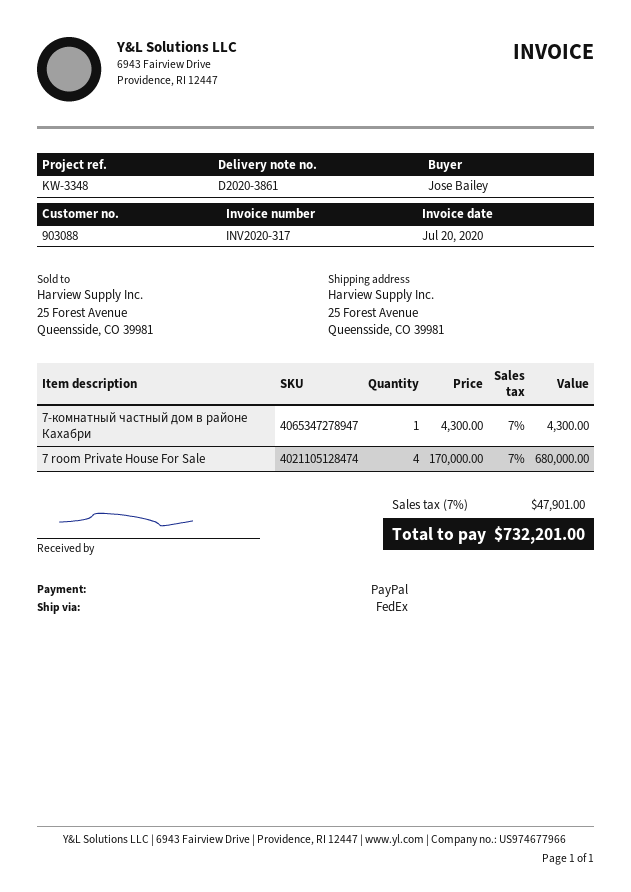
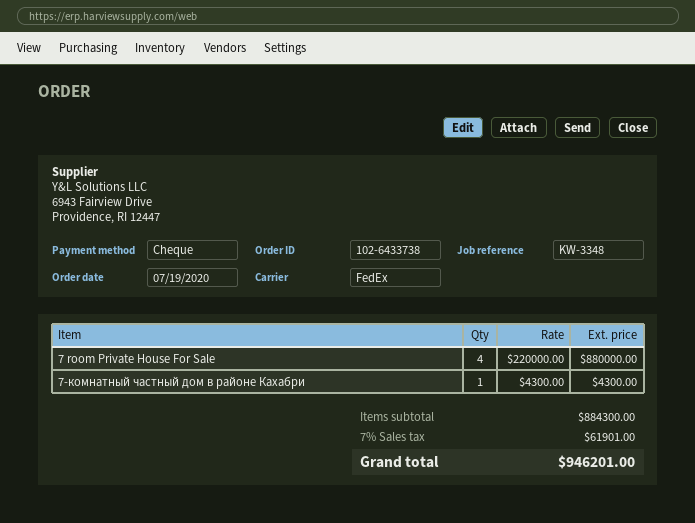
payment method: PayPal -> cheque
7 room Private House For Sale: 4 x 170000.00 = 680000.00 -> 4 x 220000.00 = 880000.00
tax: 7% = 47901.00 -> 7% = 61901.00
total: 732201.00 -> 946201.00

